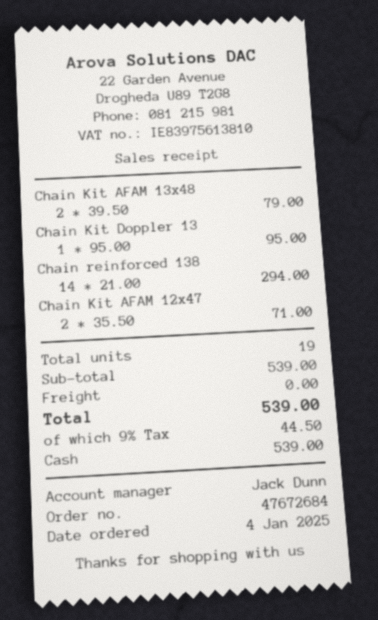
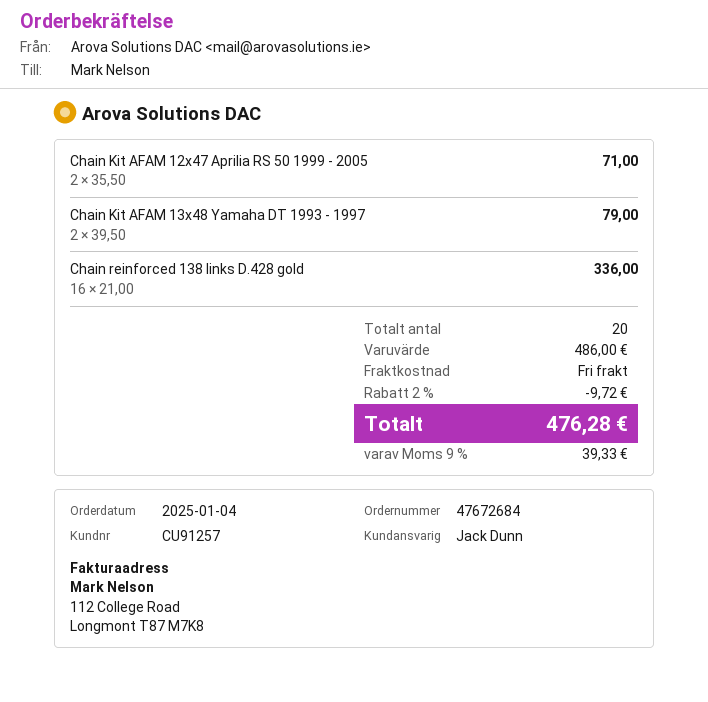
Chain Kit Doppler 13: 1 x 95.00 = 95.00 -> none
Chain reinforced 138: 14 x 21.00 = 294.00 -> 16 x 21.00 = 336.00
total quantity: 19 -> 20
subtotal: 539.00 -> 486.00
discount: none -> 2% = 9.72
tax: 9% = 44.50 -> 9% = 39.33
total: 539.00 -> 476.28

